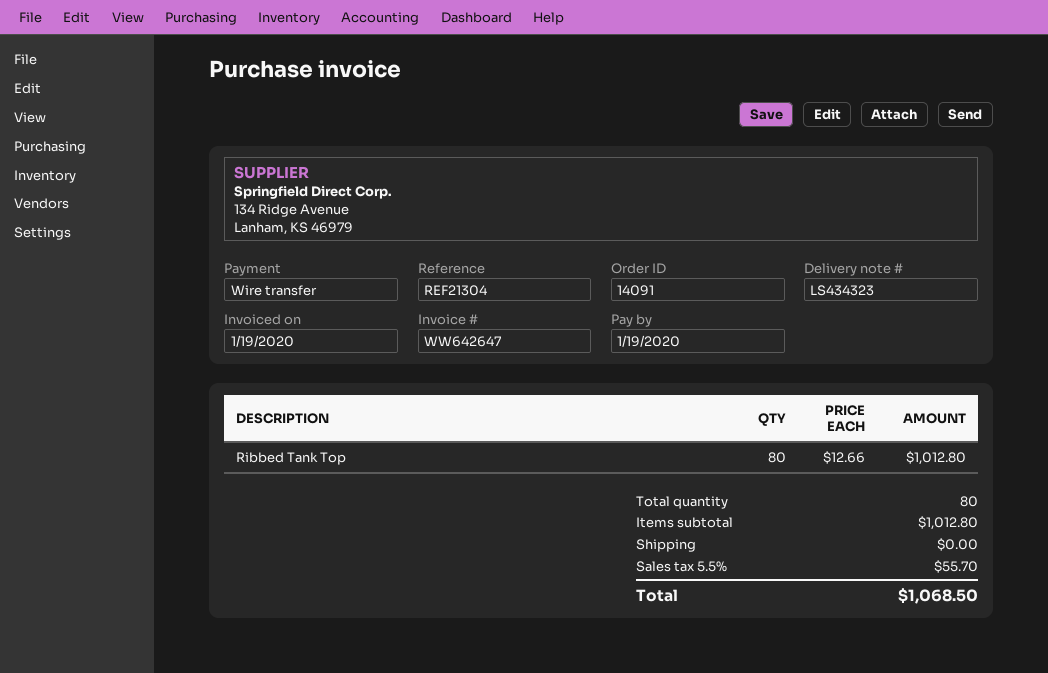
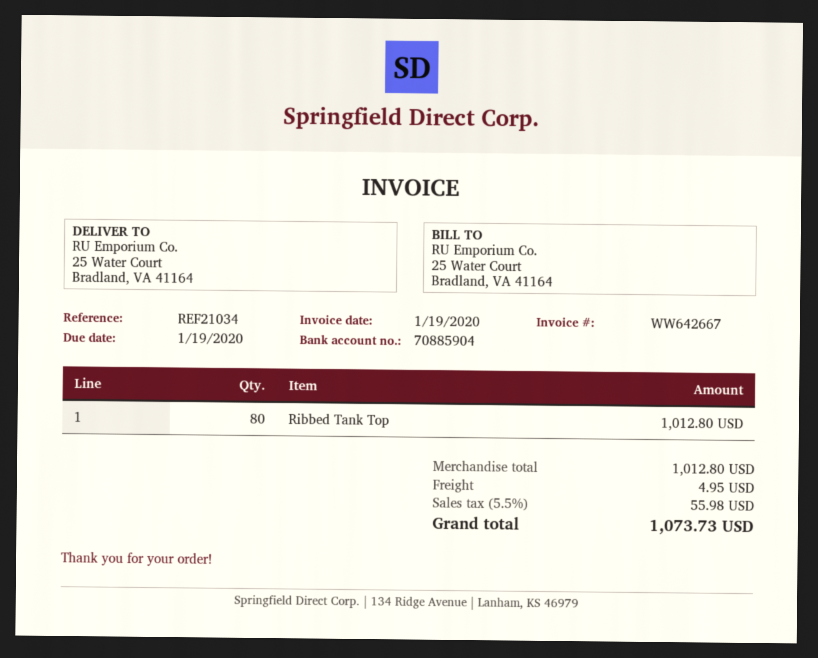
invoice number: WW642647 -> WW642667
reference: REF21304 -> REF21034
shipping: 0.00 -> 4.95
tax: 5.5% = 55.70 -> 5.5% = 55.98
total: 1068.50 -> 1073.73

